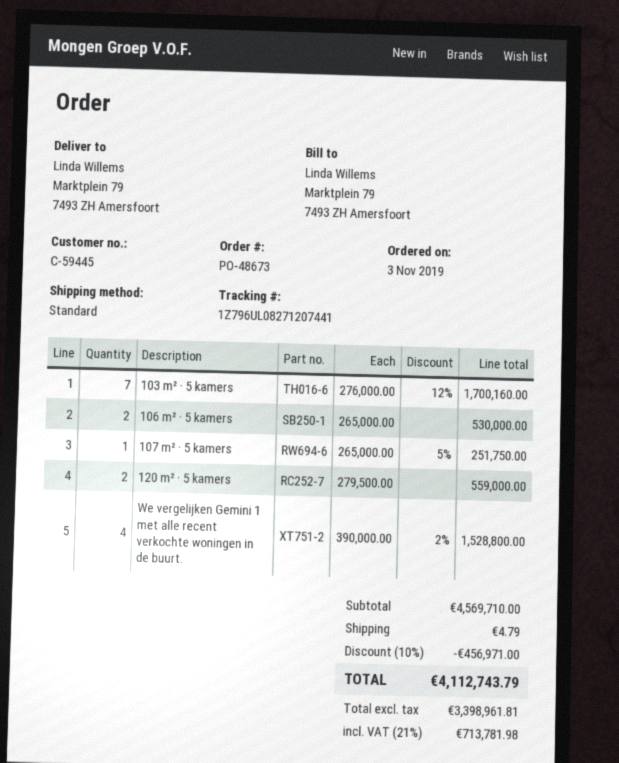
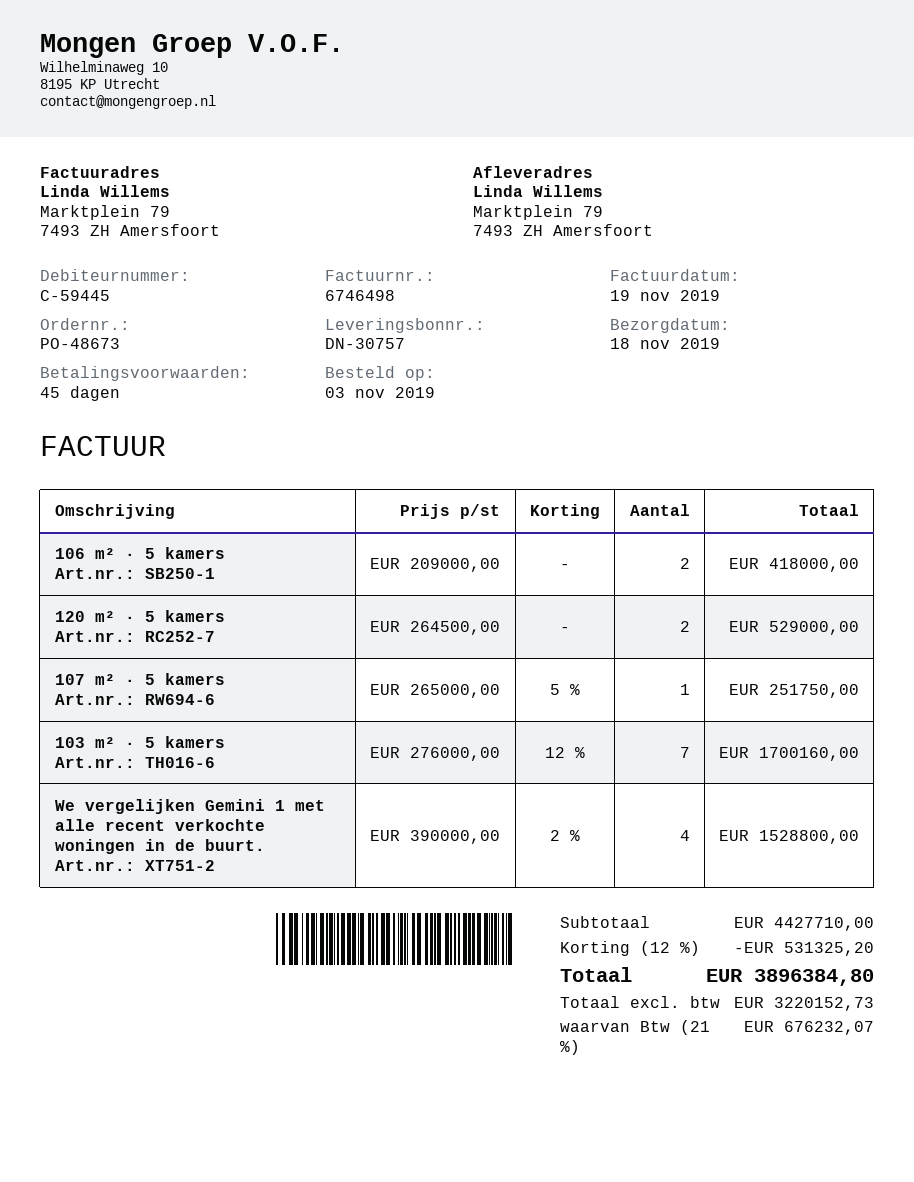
106 m² · 5 kamers: 2 x 265000.00 = 530000.00 -> 2 x 209000.00 = 418000.00
120 m² · 5 kamers: 2 x 279500.00 = 559000.00 -> 2 x 264500.00 = 529000.00
subtotal: 4569710.00 -> 4427710.00
discount: 10% = 456971.00 -> 12% = 531325.20
shipping: 4.79 -> none
net: 3398961.81 -> 3220152.73
tax: 21% = 713781.98 -> 21% = 676232.07
total: 4112743.79 -> 3896384.80

